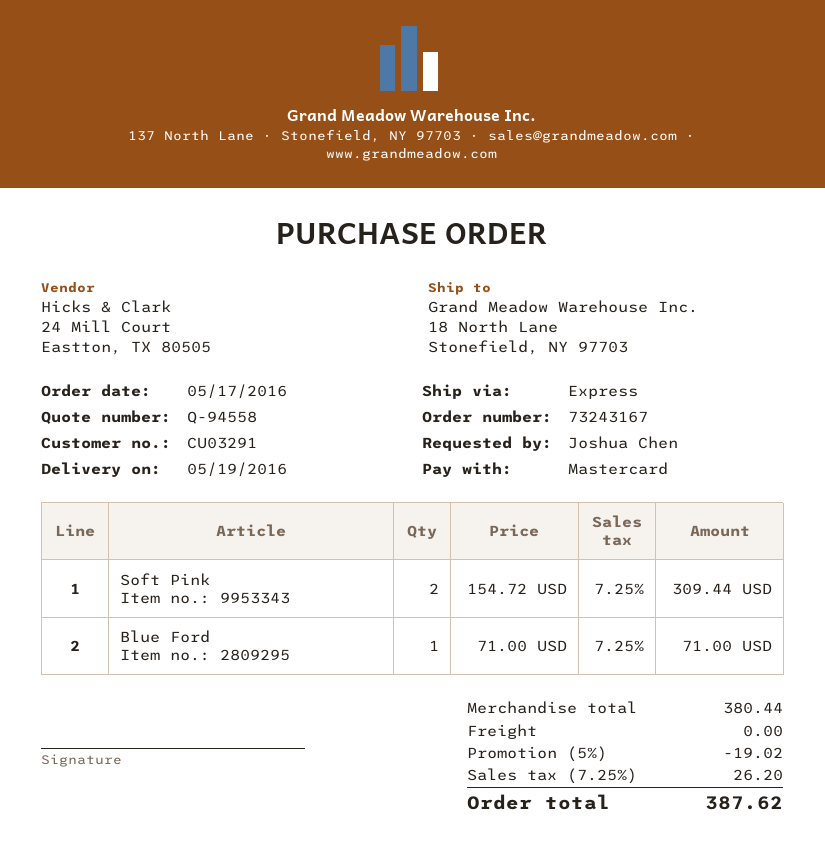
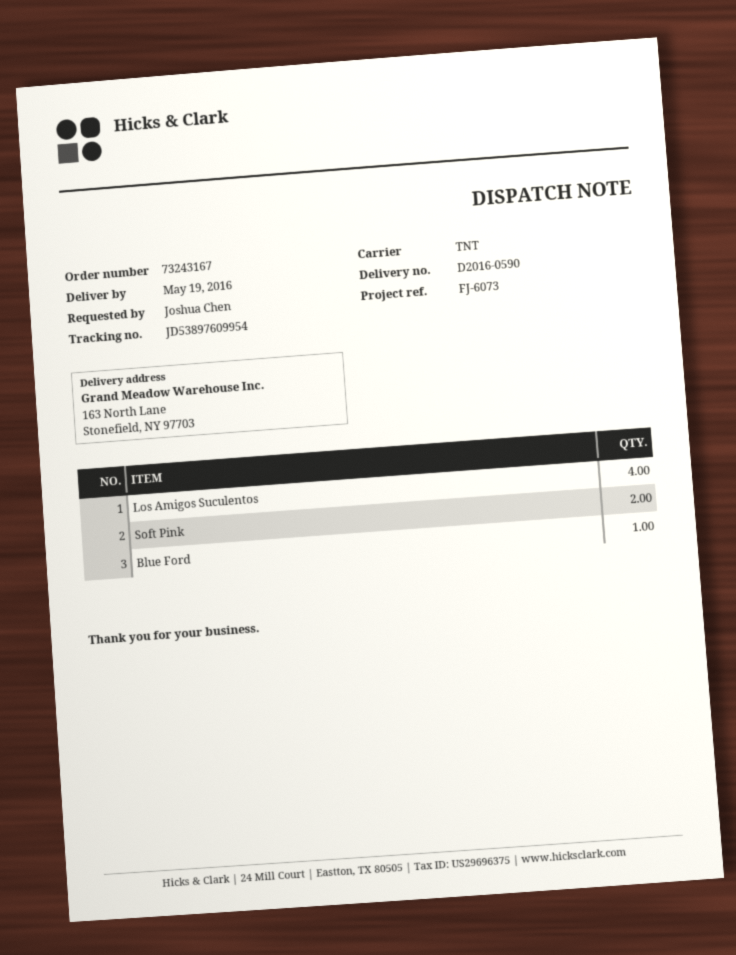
shipping method: express -> TNT
ship to: 18 North Lane, Stonefield, NY 97703 -> 163 North Lane, Stonefield, NY 97703
Los Amigos Suculentos: none -> 4

